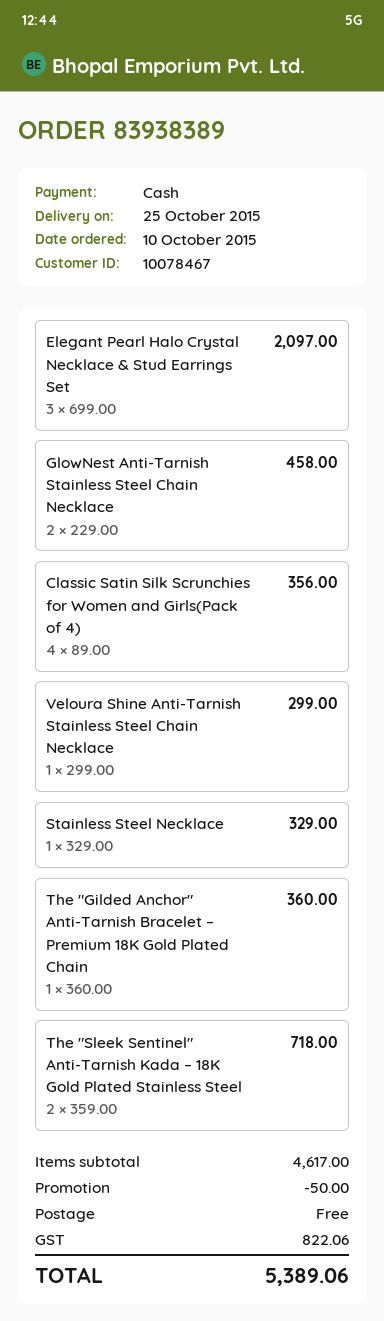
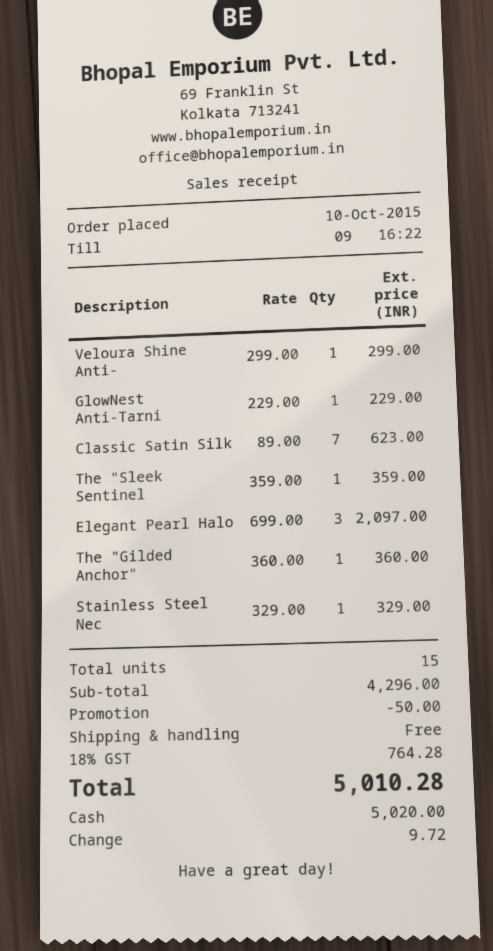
GlowNest Anti-Tarnish Stainless Steel Chain Necklace: 2 x 229.00 = 458.00 -> 1 x 229.00 = 229.00
Classic Satin Silk Scrunchies for Women and Girls(Pack of 4): 4 x 89.00 = 356.00 -> 7 x 89.00 = 623.00
The "Sleek Sentinel" Anti-Tarnish Kada – 18K Gold Plated Stainless Steel: 2 x 359.00 = 718.00 -> 1 x 359.00 = 359.00
subtotal: 4617.00 -> 4296.00
tax: 822.06 -> 764.28
total: 5389.06 -> 5010.28

